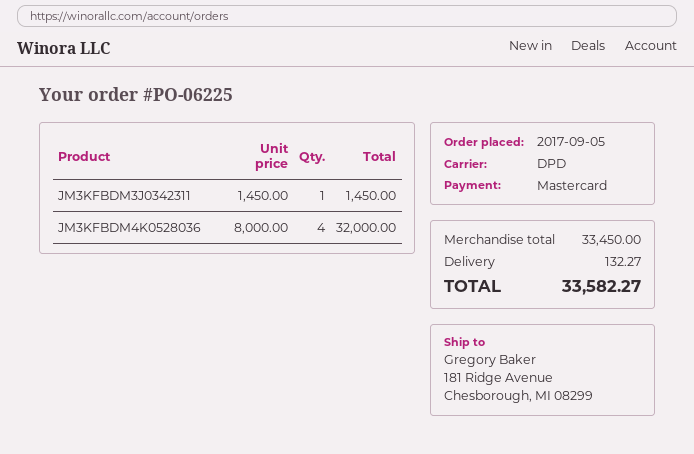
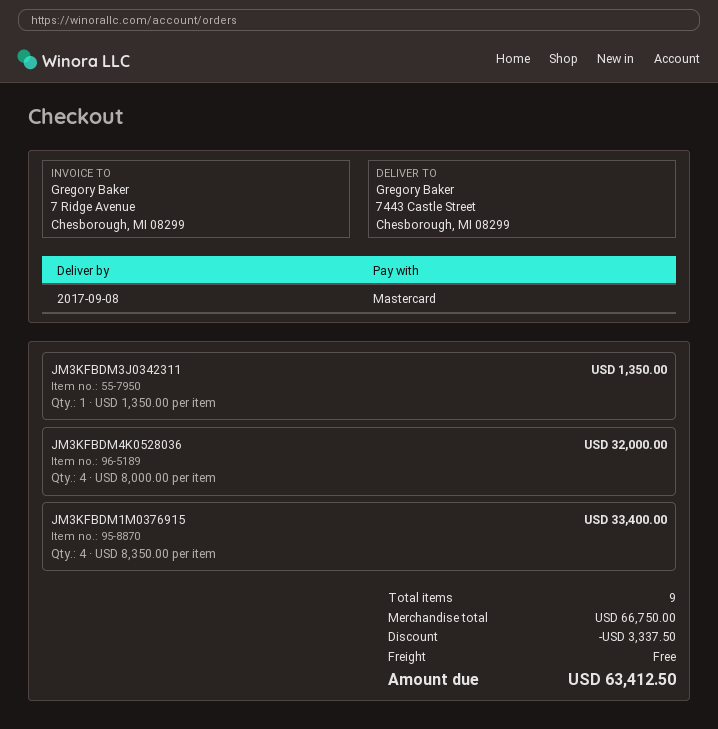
ship to: 181 Ridge Avenue, Chesborough, MI 08299 -> 7443 Castle Street, Chesborough, MI 08299
JM3KFBDM3J0342311: 1 x 1450.00 = 1450.00 -> 1 x 1350.00 = 1350.00
JM3KFBDM1M0376915: none -> 4 x 8350.00 = 33400.00
subtotal: 33450.00 -> 66750.00
discount: none -> 3337.50
shipping: 132.27 -> 0.00
total: 33582.27 -> 63412.50

